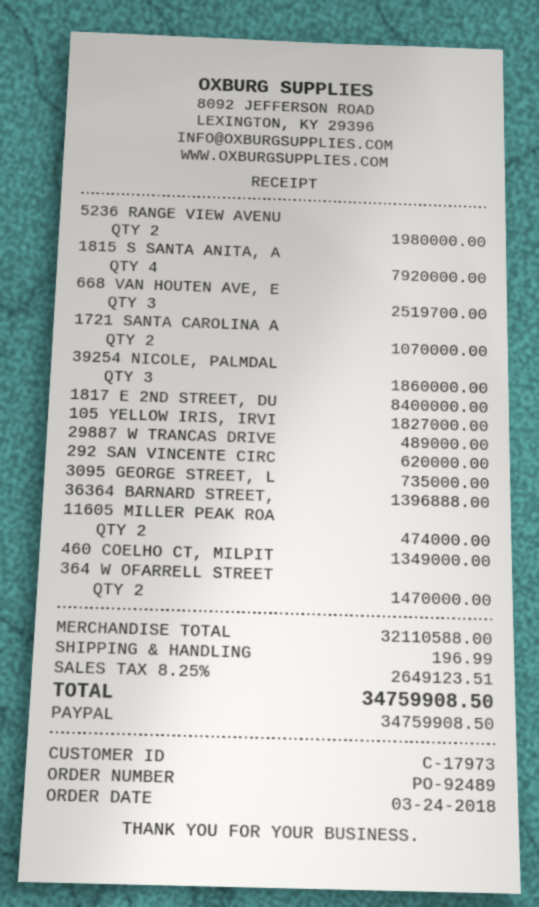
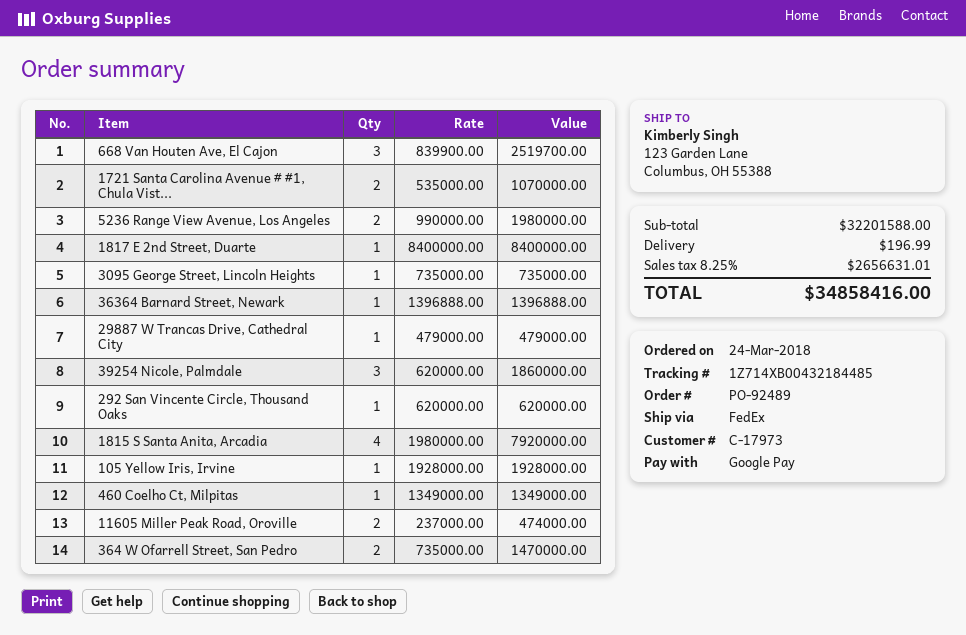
payment method: PayPal -> Google Pay
105 YELLOW IRIS, IRVI: 1 for 1827000.00 -> 1 for 1928000.00
29887 W TRANCAS DRIVE: 1 for 489000.00 -> 1 for 479000.00
subtotal: 32110588.00 -> 32201588.00
tax: 8.25% = 2649123.51 -> 8.25% = 2656631.01
total: 34759908.50 -> 34858416.00

